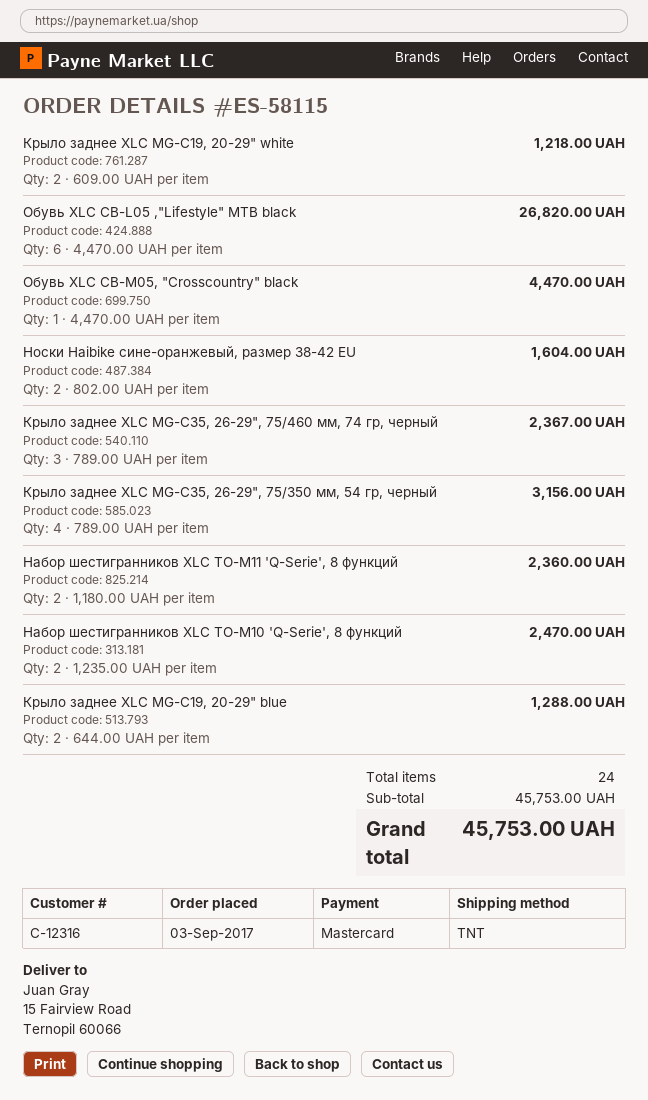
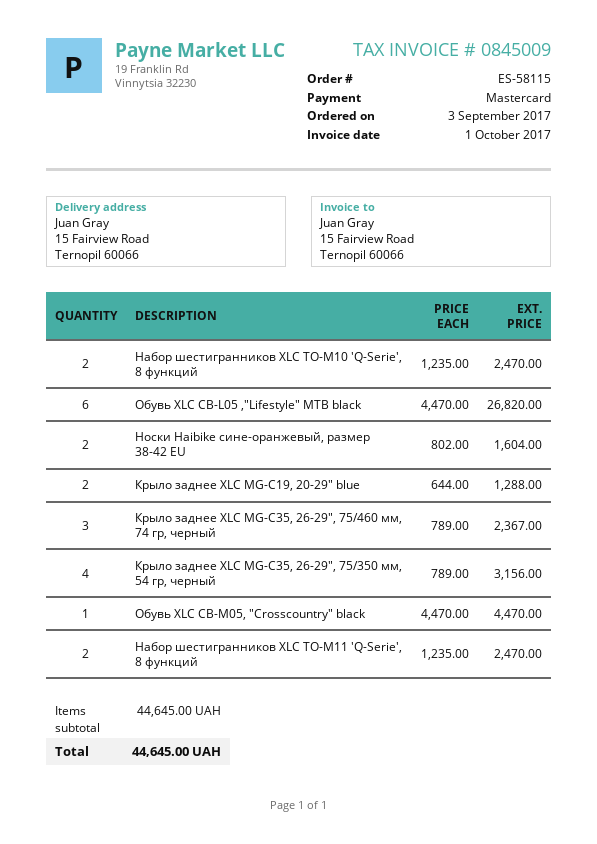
Крыло заднее XLC MG-C19, 20-29" white: 2 x 609.00 = 1218.00 -> none
Набор шестигранников XLC TO-M11 'Q-Serie', 8 функций: 2 x 1180.00 = 2360.00 -> 2 x 1235.00 = 2470.00
subtotal: 45753.00 -> 44645.00
total: 45753.00 -> 44645.00

